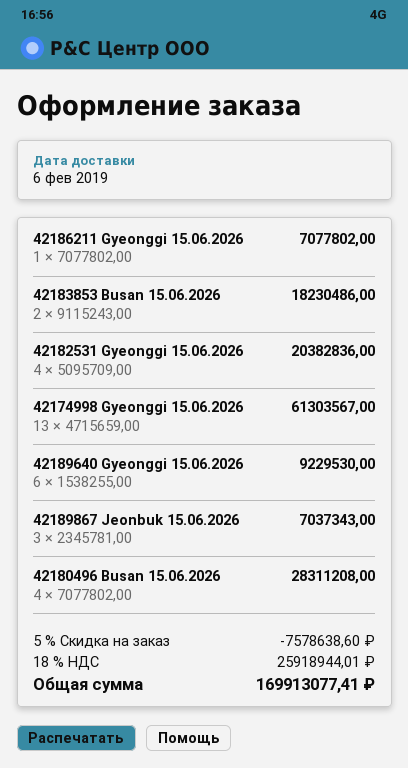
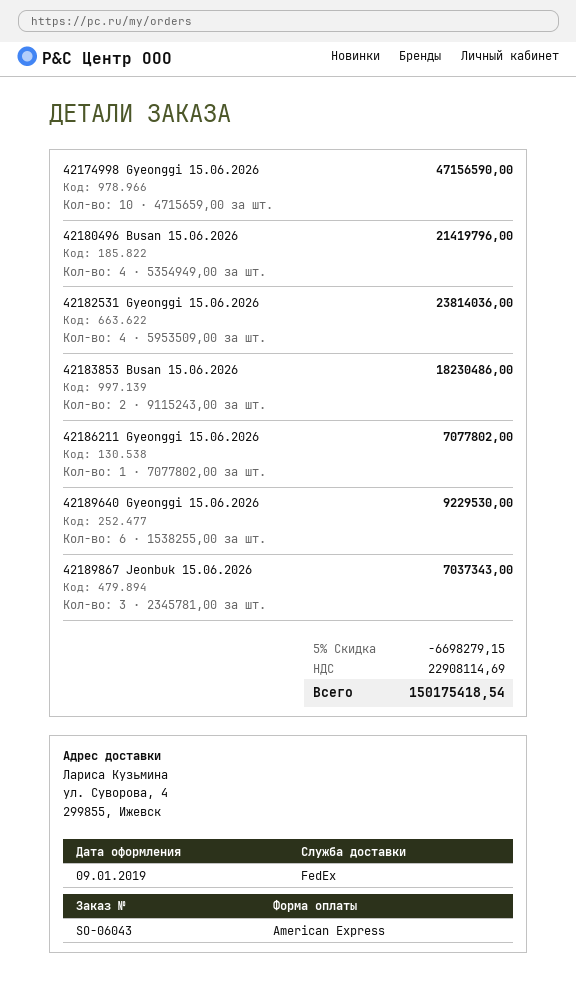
42182531 Gyeonggi 15.06.2026: 4 x 5095709.00 = 20382836.00 -> 4 x 5953509.00 = 23814036.00
42174998 Gyeonggi 15.06.2026: 13 x 4715659.00 = 61303567.00 -> 10 x 4715659.00 = 47156590.00
42180496 Busan 15.06.2026: 4 x 7077802.00 = 28311208.00 -> 4 x 5354949.00 = 21419796.00
discount: 5% = 7578638.60 -> 5% = 6698279.15
tax: 25918944.01 -> 22908114.69
total: 169913077.41 -> 150175418.54

